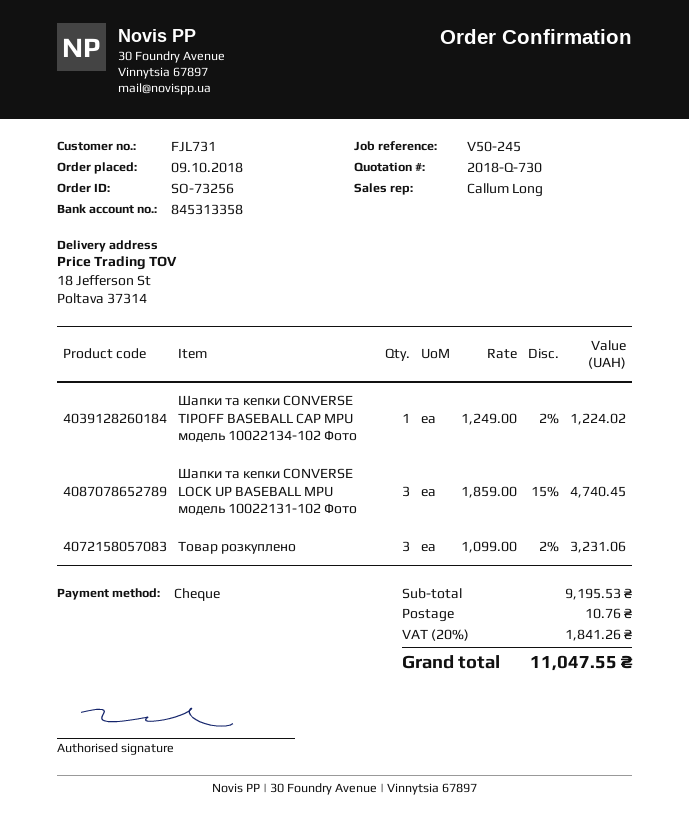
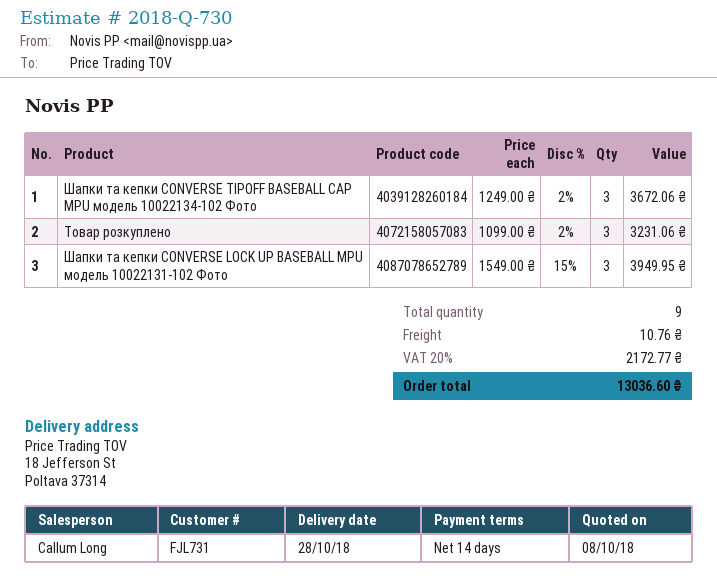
Шапки та кепки CONVERSE TIPOFF BASEBALL CAP MPU модель 10022134-102 Фото: 1 x 1249.00 - 2% = 1224.02 -> 3 x 1249.00 - 2% = 3672.06
Шапки та кепки CONVERSE LOCK UP BASEBALL MPU модель 10022131-102 Фото: 3 x 1859.00 - 15% = 4740.45 -> 3 x 1549.00 - 15% = 3949.95
tax: 20% = 1841.26 -> 20% = 2172.77
total: 11047.55 -> 13036.60

